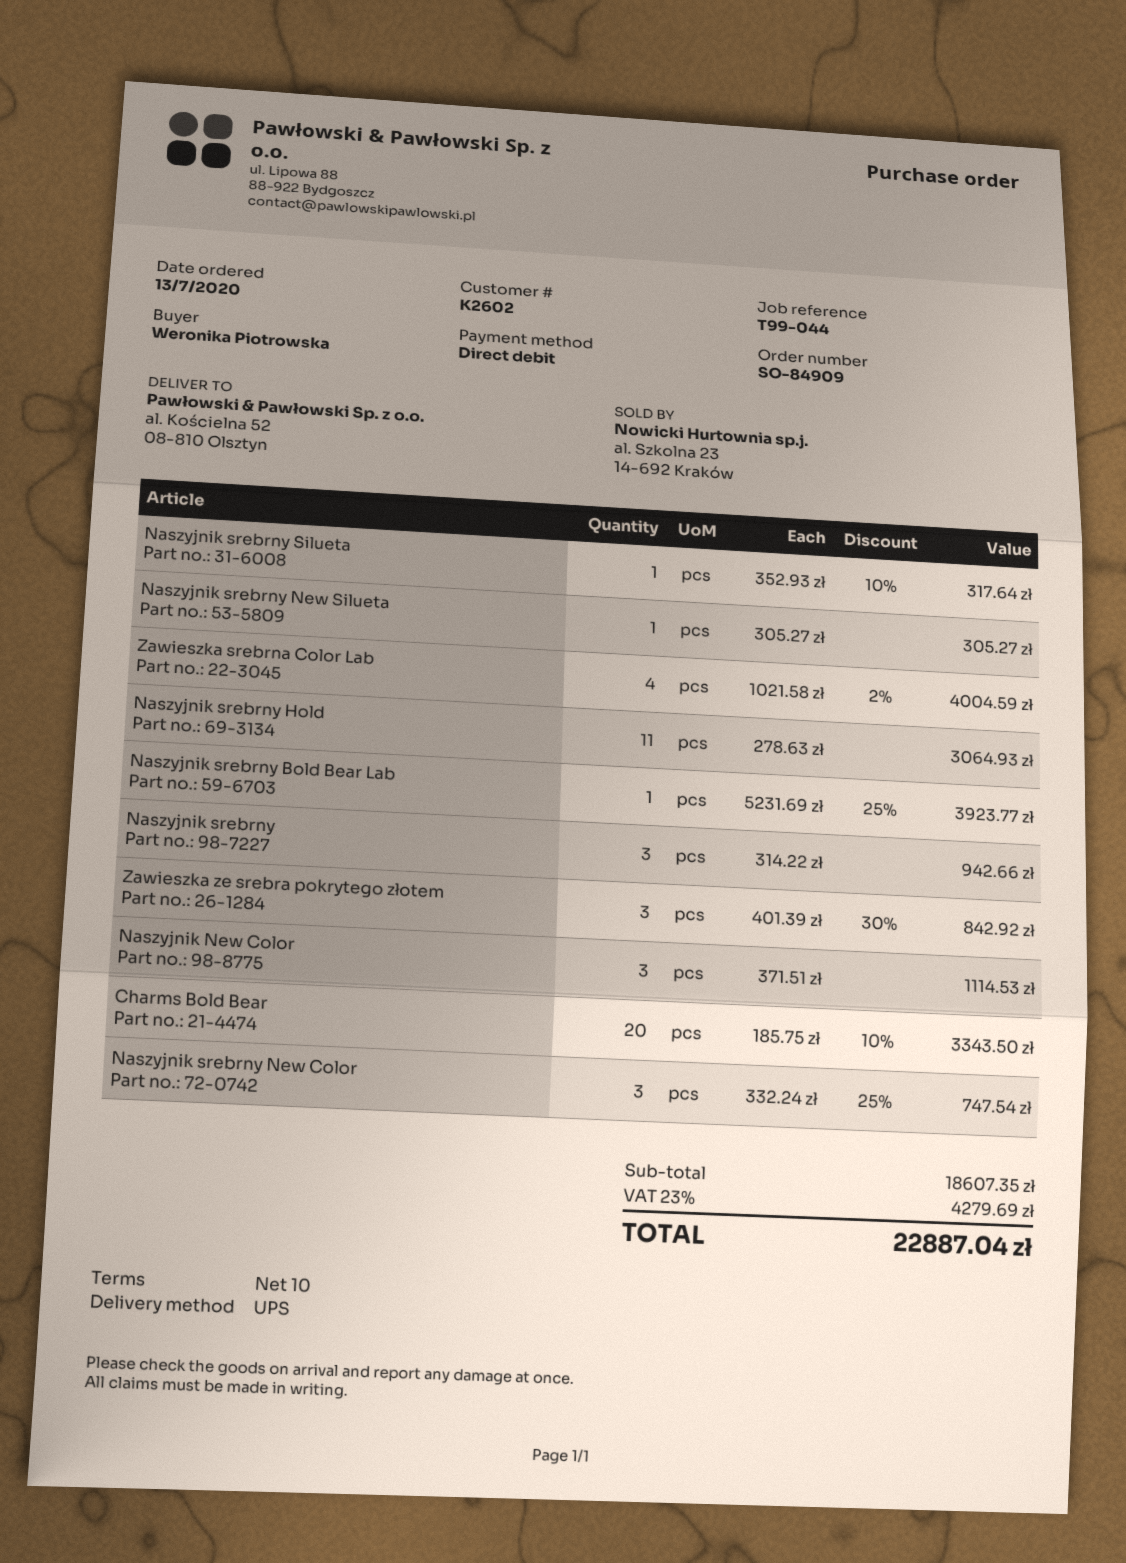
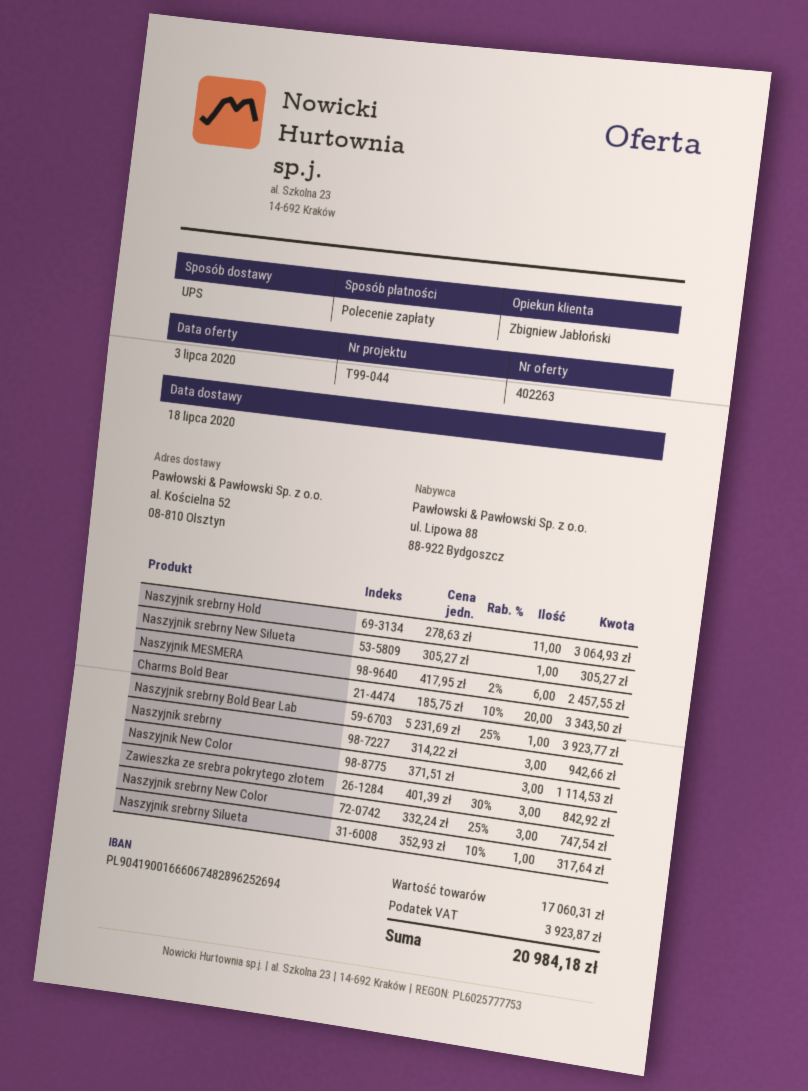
Zawieszka srebrna Color Lab: 4 x 1021.58 - 2% = 4004.59 -> none
Naszyjnik MESMERA: none -> 6 x 417.95 - 2% = 2457.55
subtotal: 18607.35 -> 17060.31
tax: 4279.69 -> 3923.87
total: 22887.04 -> 20984.18

